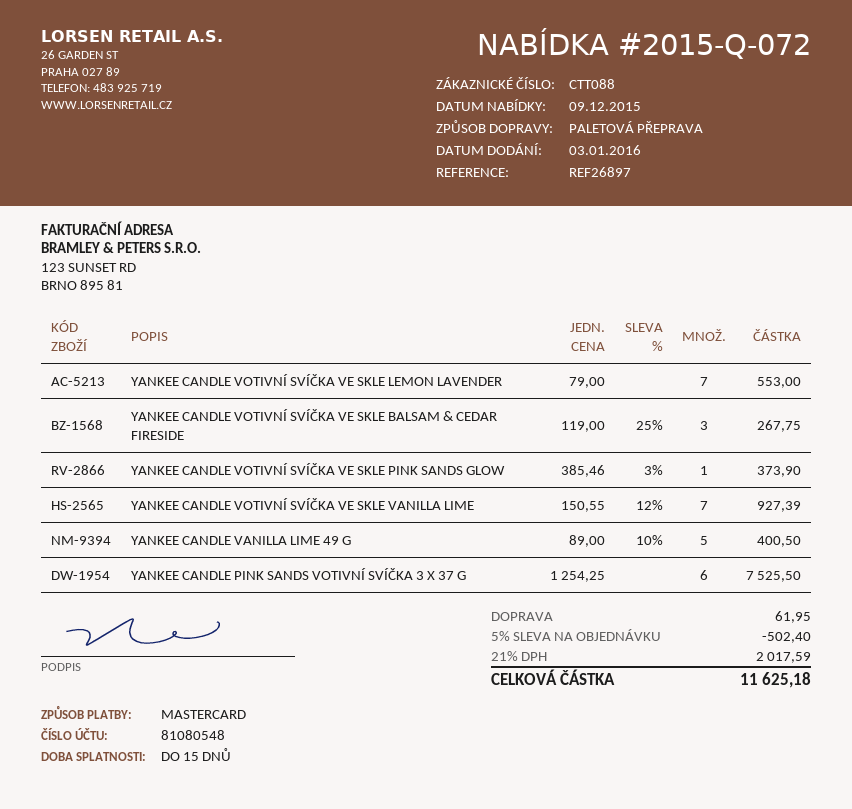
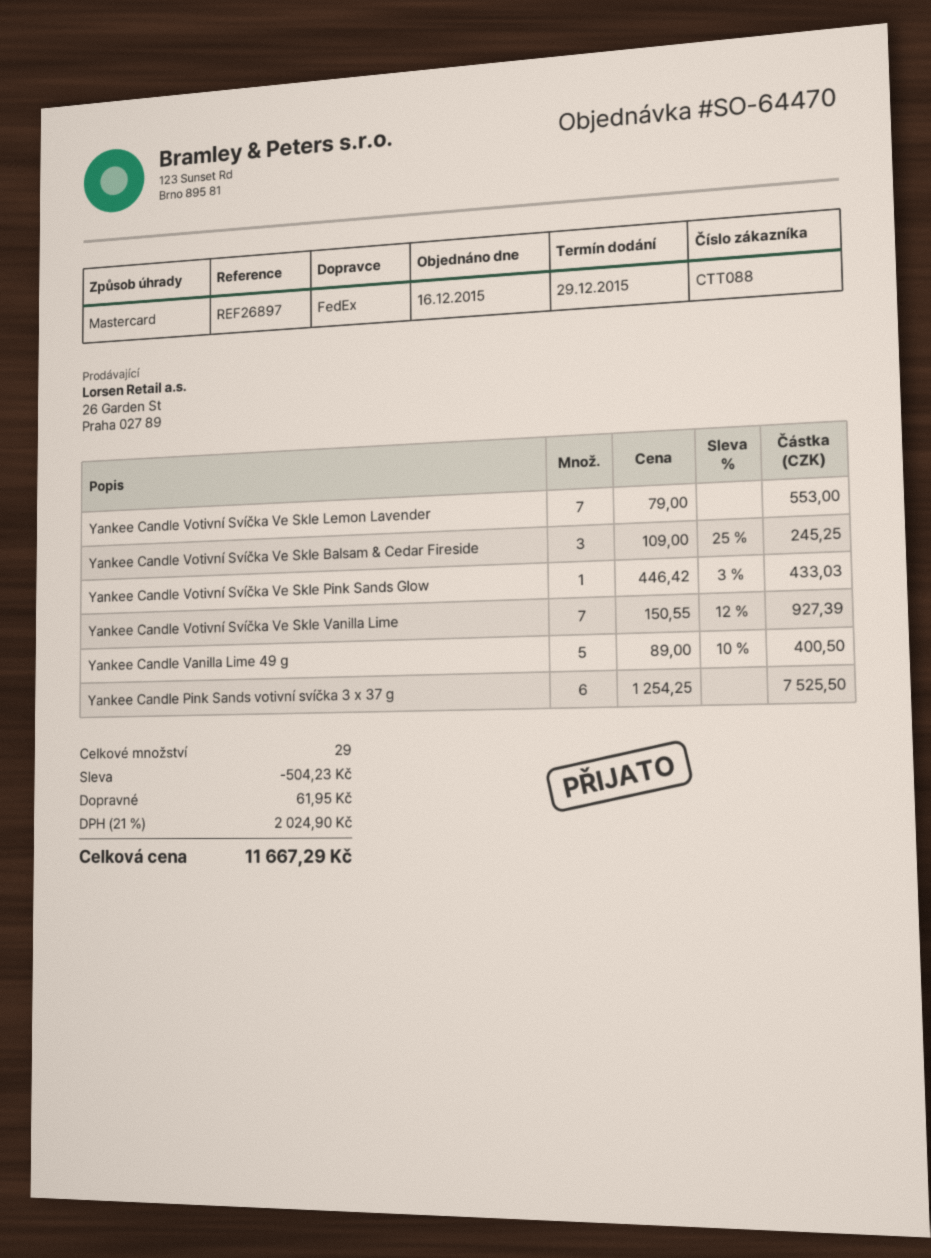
delivery date: 2016-01-03 -> 2015-12-29
shipping method: pallet freight -> FedEx
YANKEE CANDLE VOTIVNÍ SVÍČKA VE SKLE BALSAM & CEDAR FIRESIDE: 3 x 119.00 - 25% = 267.75 -> 3 x 109.00 - 25% = 245.25
YANKEE CANDLE VOTIVNÍ SVÍČKA VE SKLE PINK SANDS GLOW: 1 x 385.46 - 3% = 373.90 -> 1 x 446.42 - 3% = 433.03
discount: 502.40 -> 504.23
tax: 21% = 2017.59 -> 21% = 2024.90
total: 11625.18 -> 11667.29

